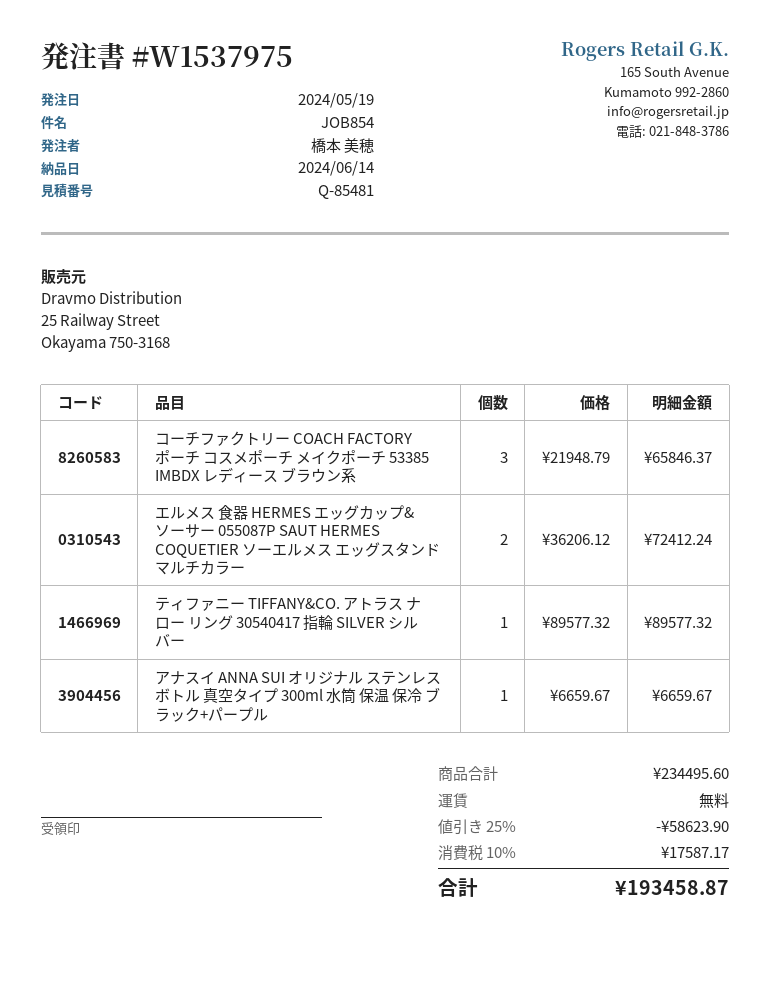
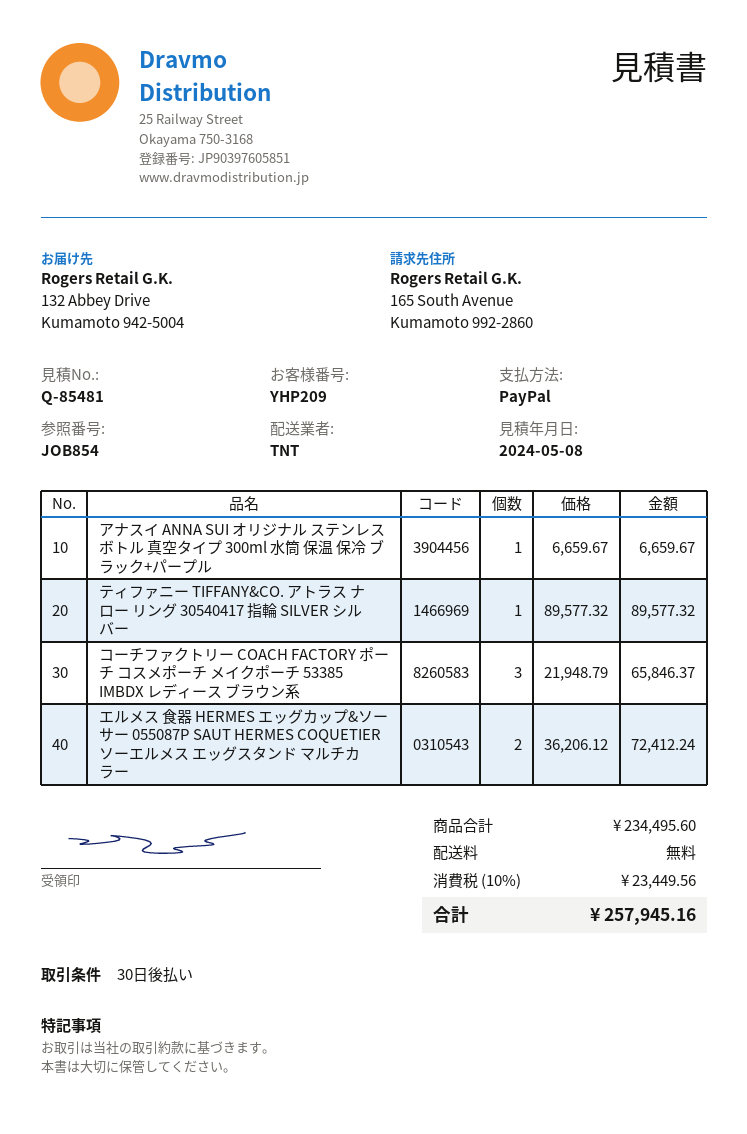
discount: 25% = 58623.90 -> none
tax: 10% = 17587.17 -> 10% = 23449.56
total: 193458.87 -> 257945.16

